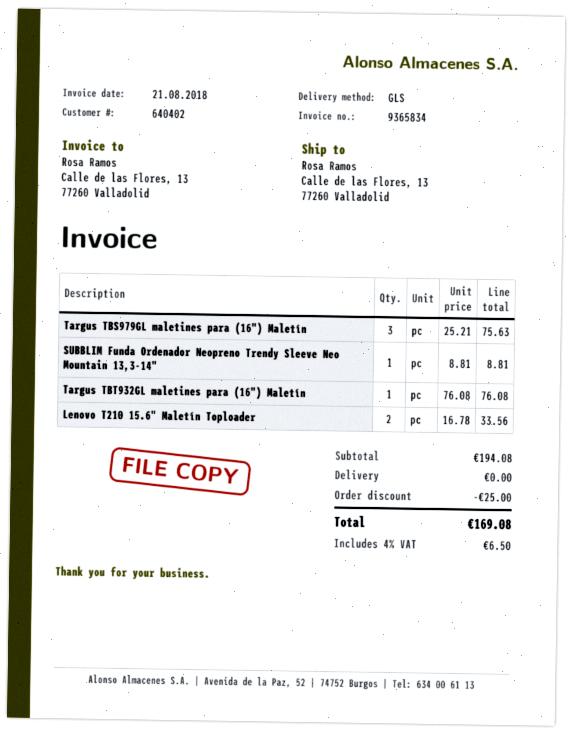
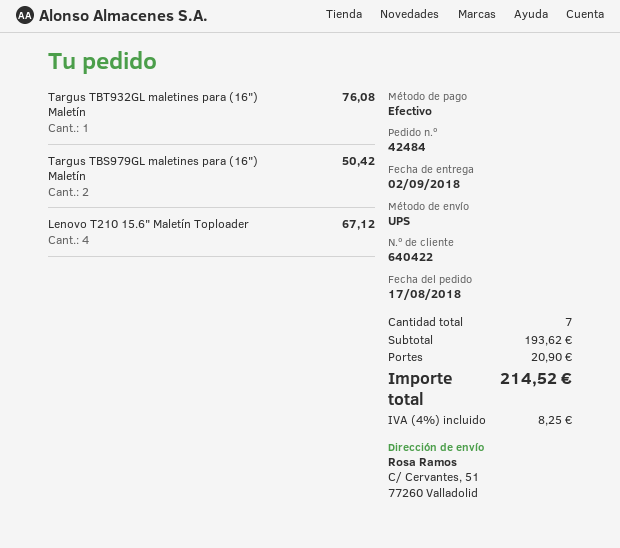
customer number: 640402 -> 640422
shipping method: GLS -> UPS
ship to: Calle de las Flores, 13, 77260 Valladolid -> C/ Cervantes, 51, 77260 Valladolid
Targus TBS979GL maletines para (16") Maletín: 3 for 75.63 -> 2 for 50.42
SUBBLIM Funda Ordenador Neopreno Trendy Sleeve Neo Mountain 13,3-14": 1 for 8.81 -> none
Lenovo T210 15.6" Maletín Toploader: 2 for 33.56 -> 4 for 67.12
subtotal: 194.08 -> 193.62
discount: 25.00 -> none
shipping: 0.00 -> 20.90
tax: 4% = 6.50 -> 4% = 8.25
total: 169.08 -> 214.52

